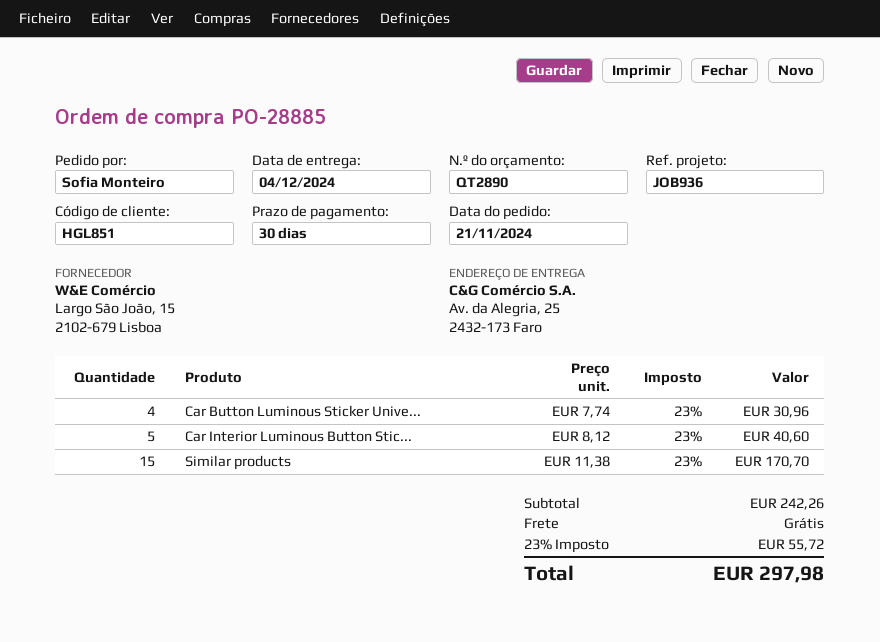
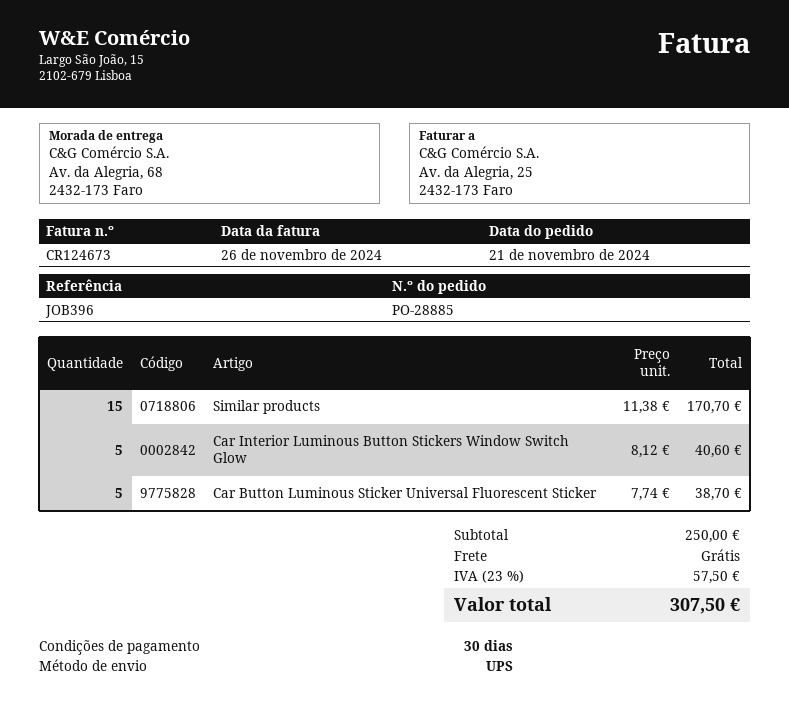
reference: JOB936 -> JOB396
ship to: Av. da Alegria, 25, 2432-173 Faro -> Av. da Alegria, 68, 2432-173 Faro
Car Button Luminous Sticker Unive...: 4 x 7.74 = 30.96 -> 5 x 7.74 = 38.70
subtotal: 242.26 -> 250.00
tax: 23% = 55.72 -> 23% = 57.50
total: 297.98 -> 307.50

